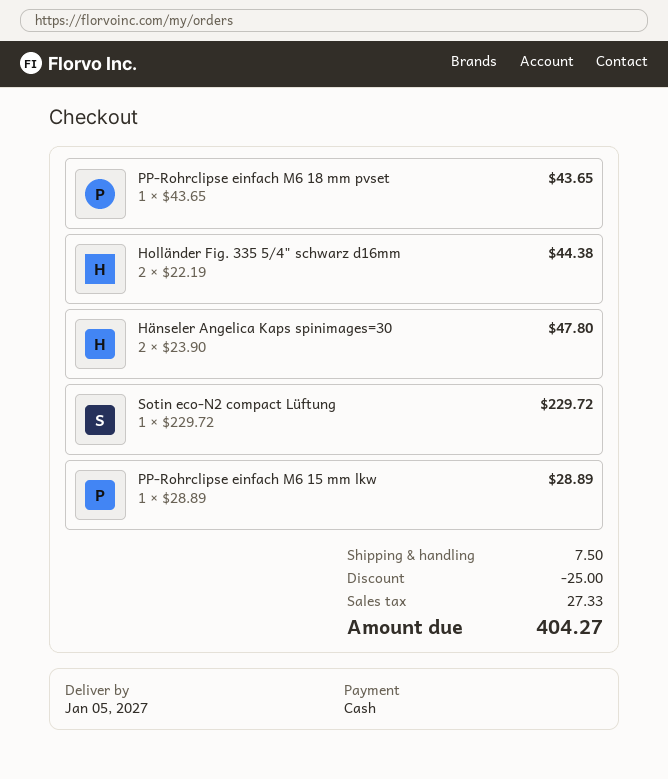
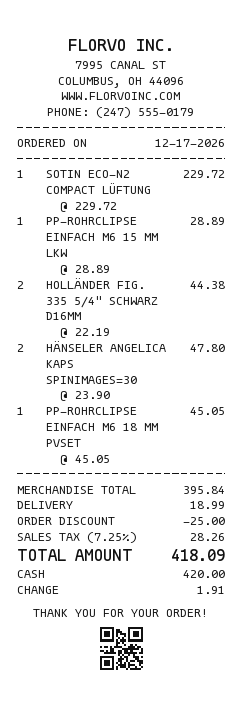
PP-Rohrclipse einfach M6 18 mm pvset: 1 x 43.65 = 43.65 -> 1 x 45.05 = 45.05
shipping: 7.50 -> 18.99
tax: 27.33 -> 28.26
total: 404.27 -> 418.09

